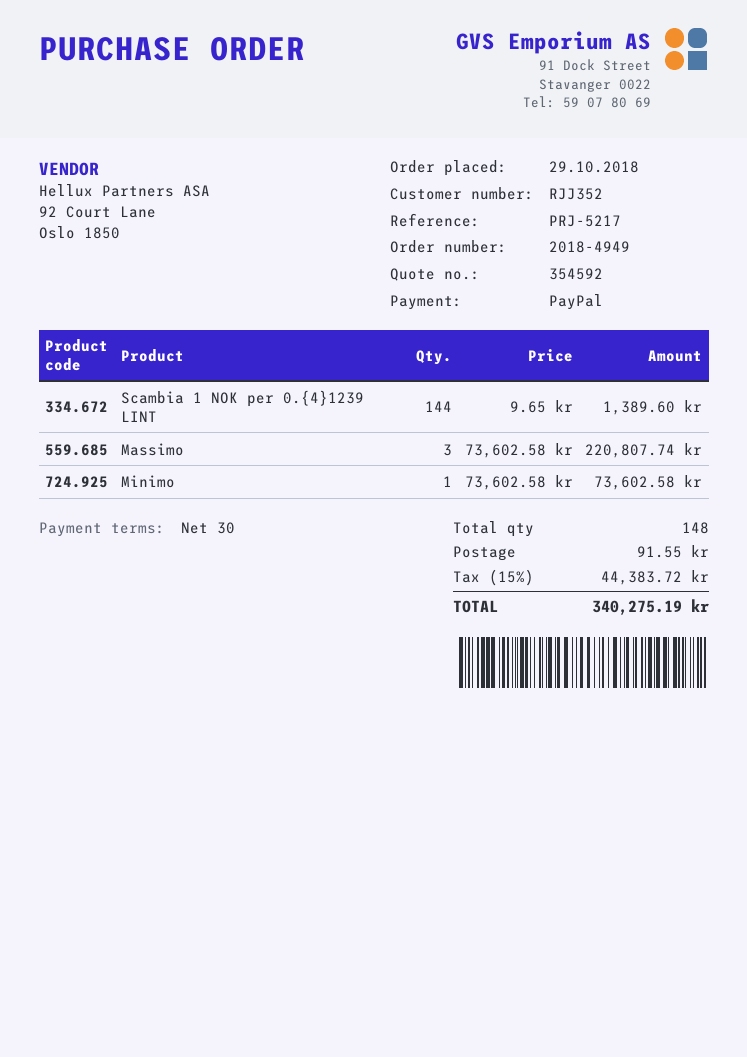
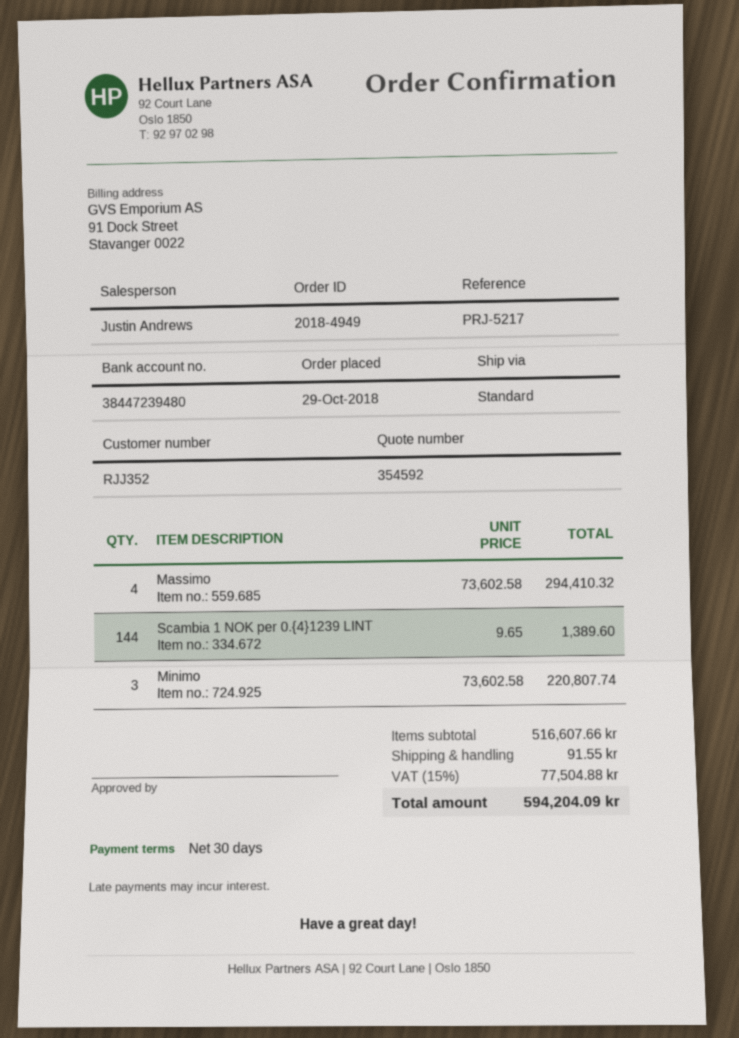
Massimo: 3 x 73602.58 = 220807.74 -> 4 x 73602.58 = 294410.32
Minimo: 1 x 73602.58 = 73602.58 -> 3 x 73602.58 = 220807.74
tax: 15% = 44383.72 -> 15% = 77504.88
total: 340275.19 -> 594204.09

